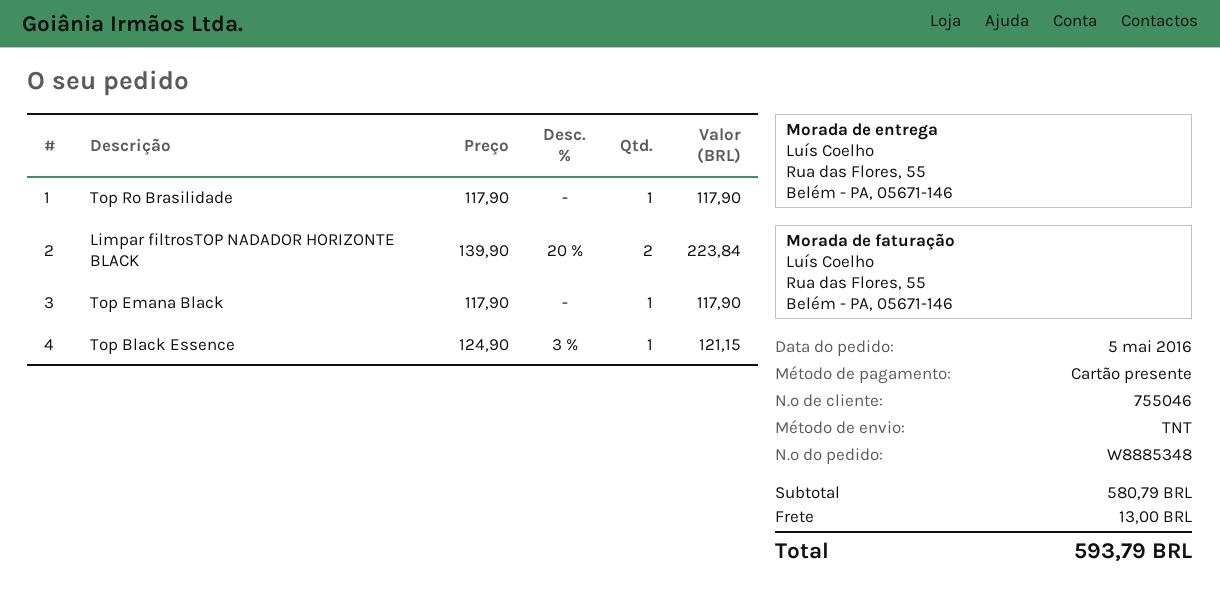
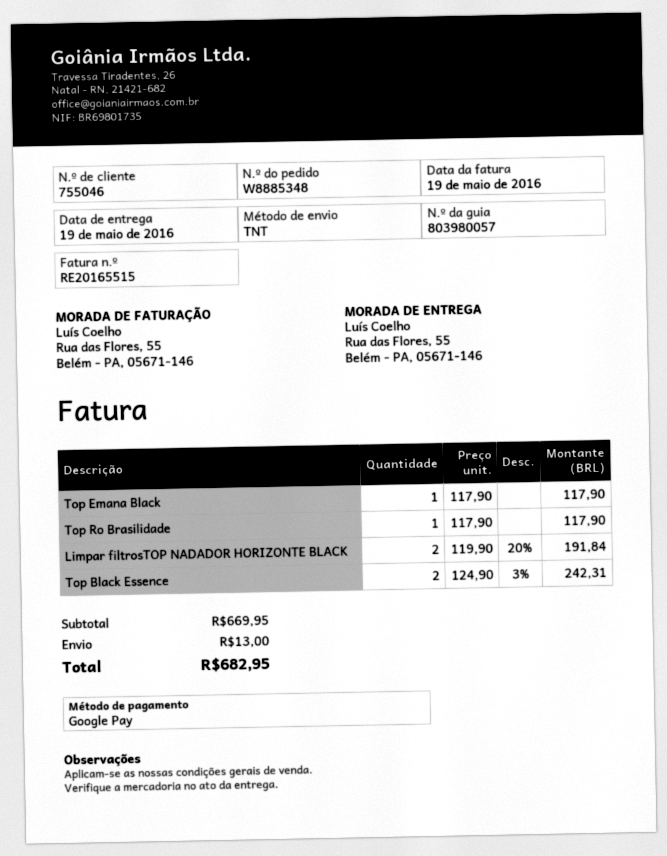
payment method: gift card -> Google Pay
Limpar filtrosTOP NADADOR HORIZONTE BLACK: 2 x 139.90 - 20% = 223.84 -> 2 x 119.90 - 20% = 191.84
Top Black Essence: 1 x 124.90 - 3% = 121.15 -> 2 x 124.90 - 3% = 242.31
subtotal: 580.79 -> 669.95
total: 593.79 -> 682.95

